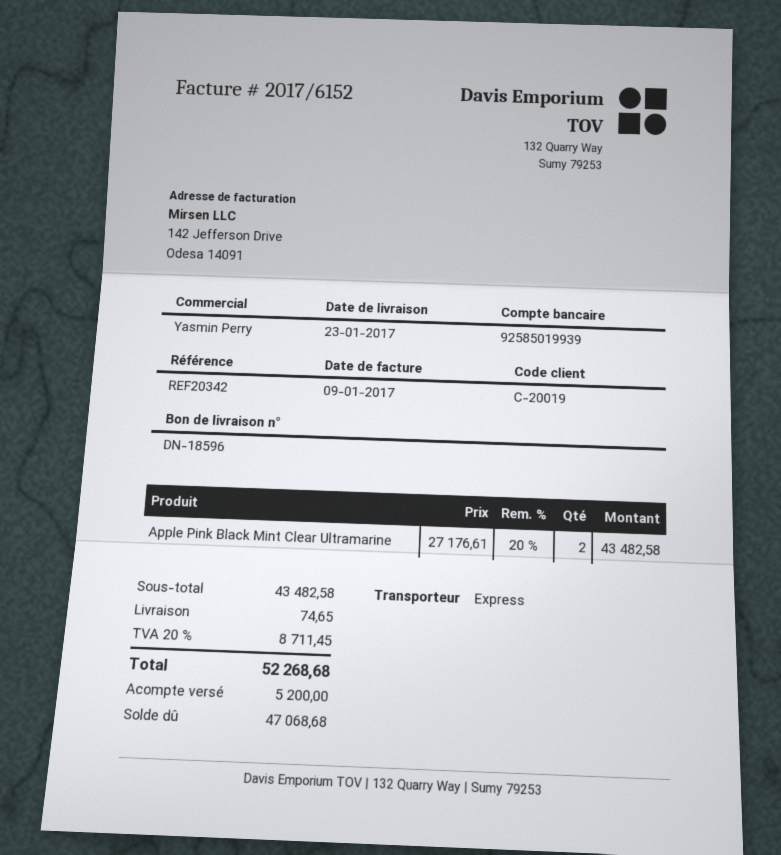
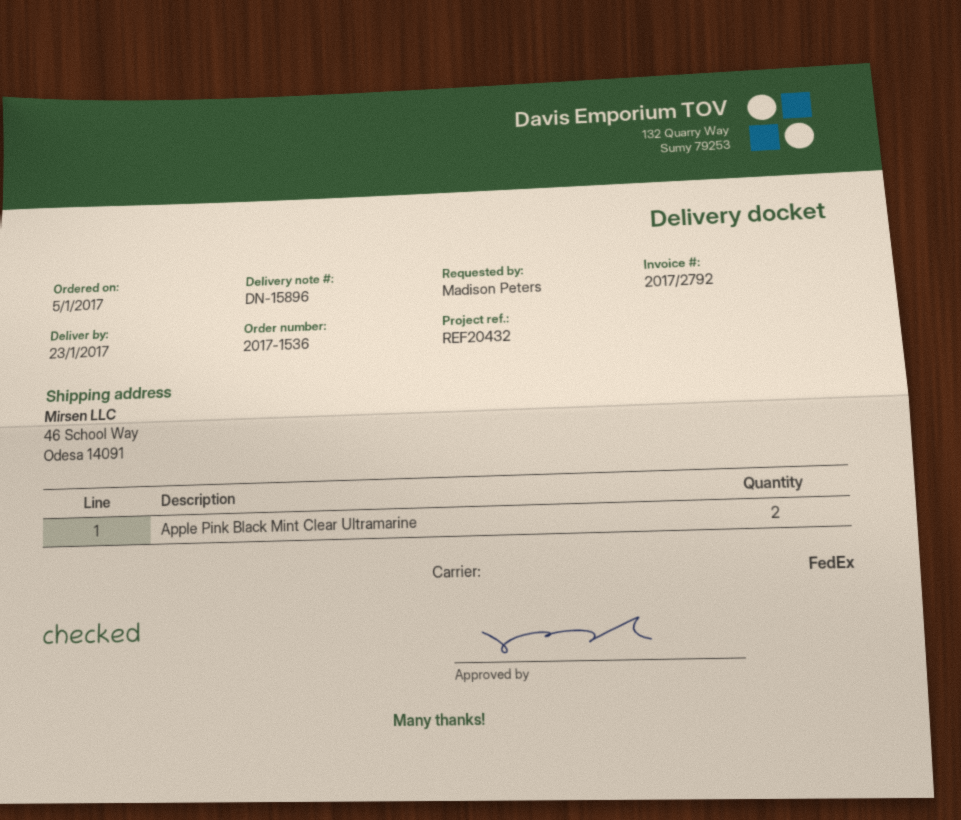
delivery note number: DN-18596 -> DN-15896
invoice number: 2017/6152 -> 2017/2792
reference: REF20342 -> REF20432
shipping method: express -> FedEx

